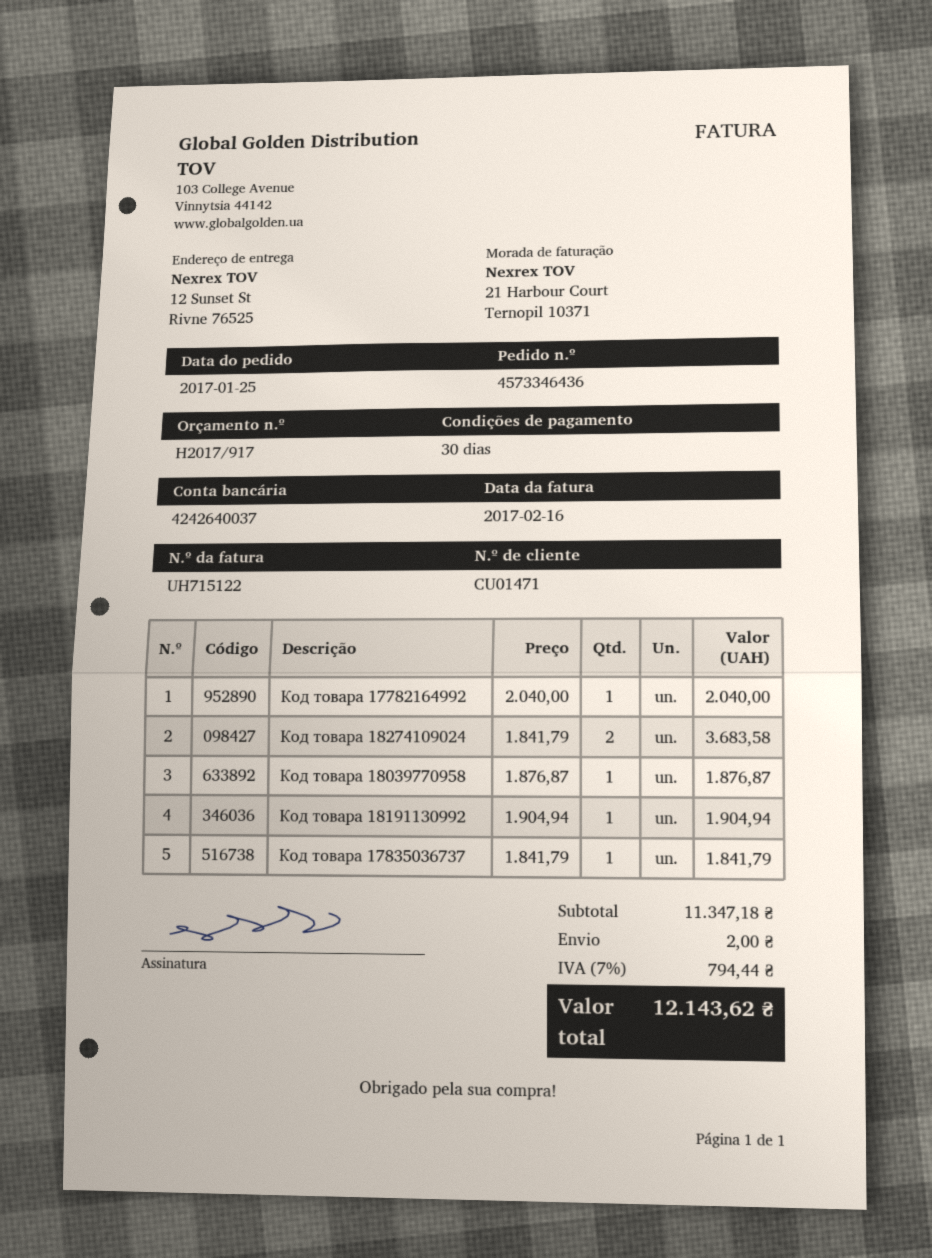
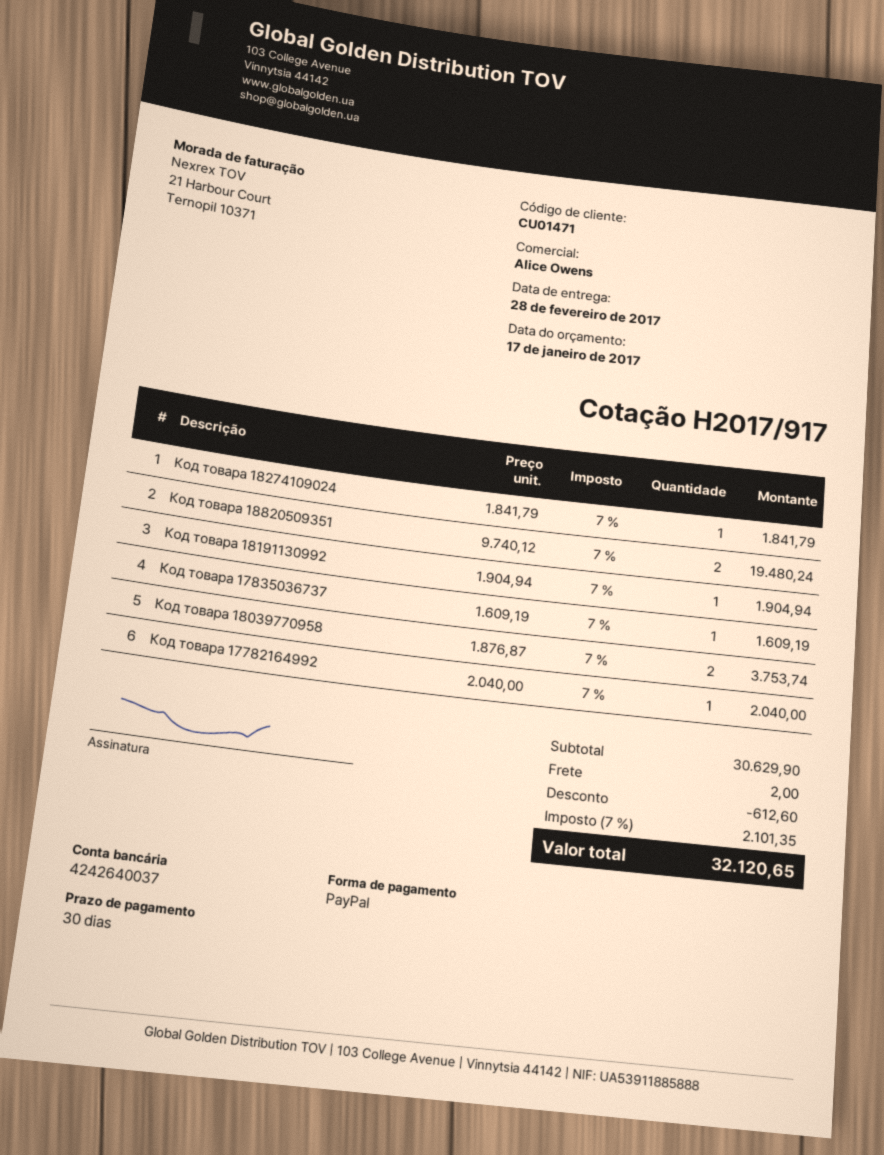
Код товара 18274109024: 2 x 1841.79 = 3683.58 -> 1 x 1841.79 = 1841.79
Код товара 18039770958: 1 x 1876.87 = 1876.87 -> 2 x 1876.87 = 3753.74
Код товара 17835036737: 1 x 1841.79 = 1841.79 -> 1 x 1609.19 = 1609.19
Код товара 18820509351: none -> 2 x 9740.12 = 19480.24
subtotal: 11347.18 -> 30629.90
discount: none -> 612.60
tax: 7% = 794.44 -> 7% = 2101.35
total: 12143.62 -> 32120.65

